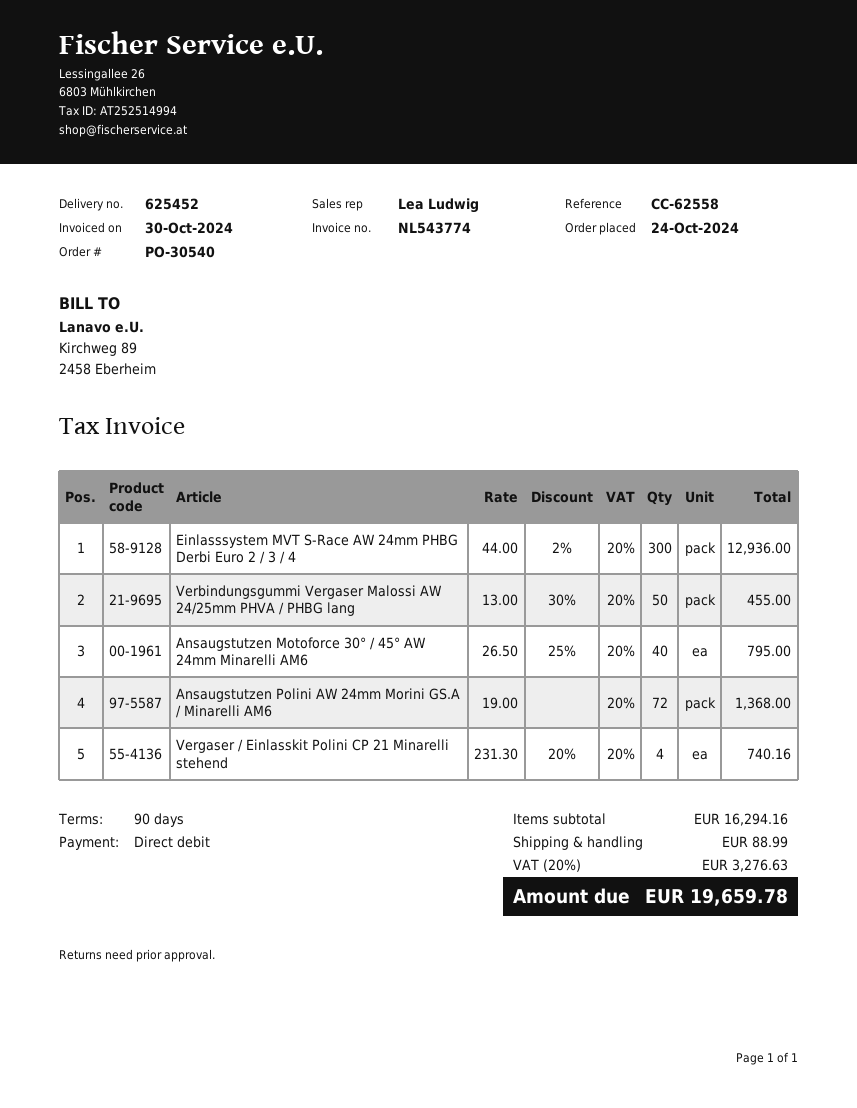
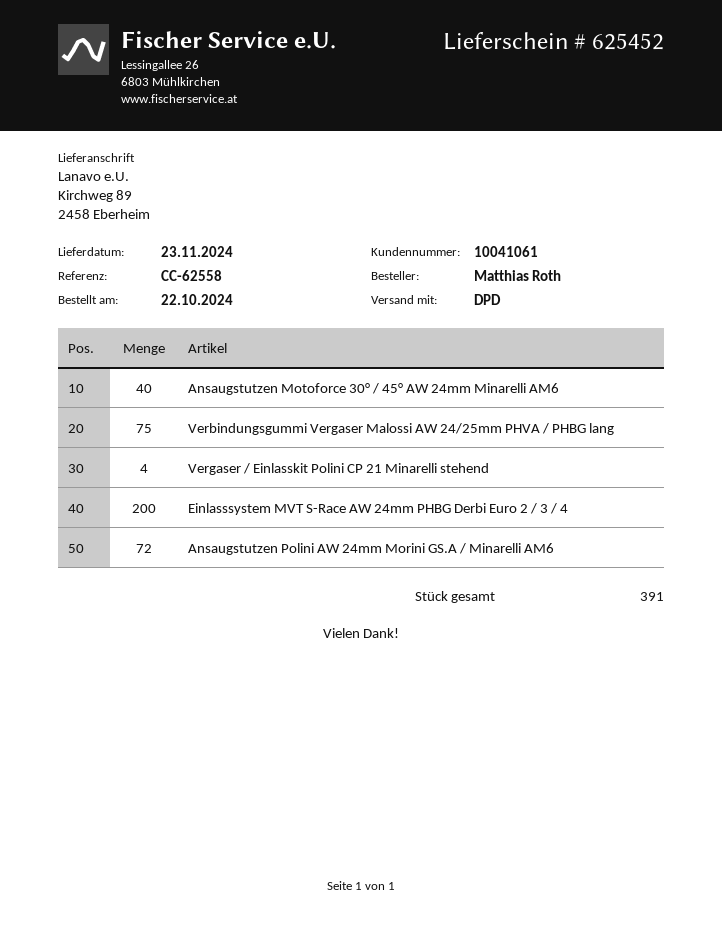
order date: 2024-10-24 -> 2024-10-22
Einlasssystem MVT S-Race AW 24mm PHBG Derbi Euro 2 / 3 / 4: 300 -> 200
Verbindungsgummi Vergaser Malossi AW 24/25mm PHVA / PHBG lang: 50 -> 75

